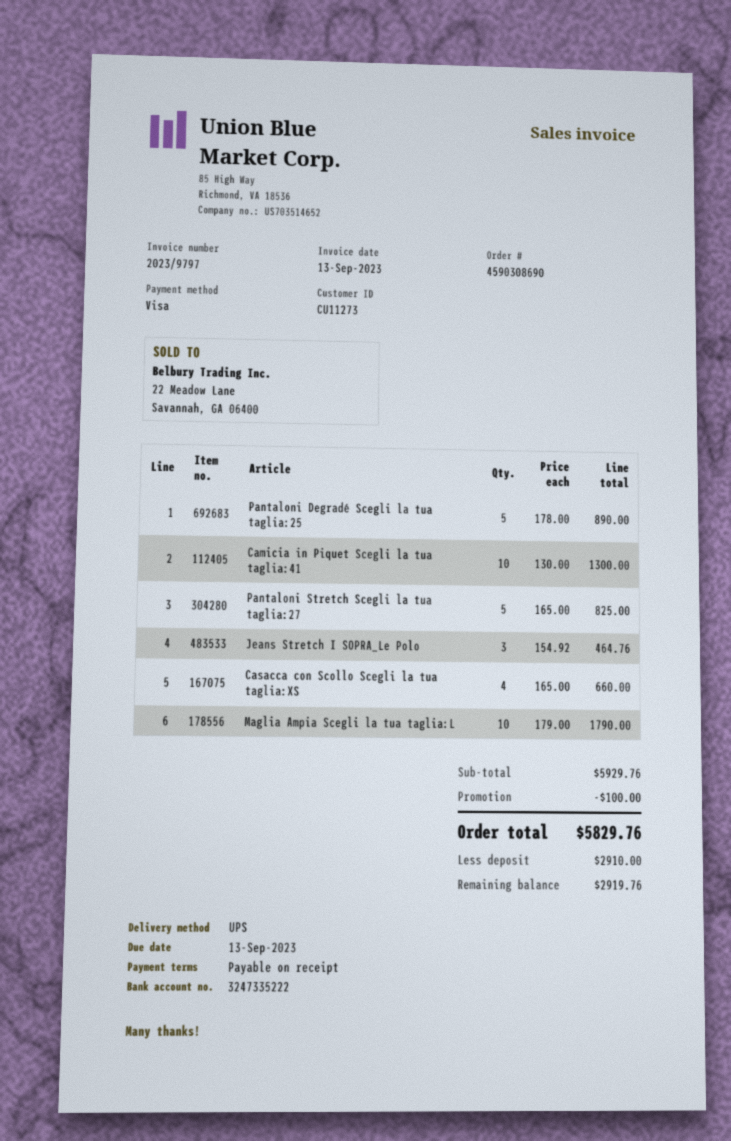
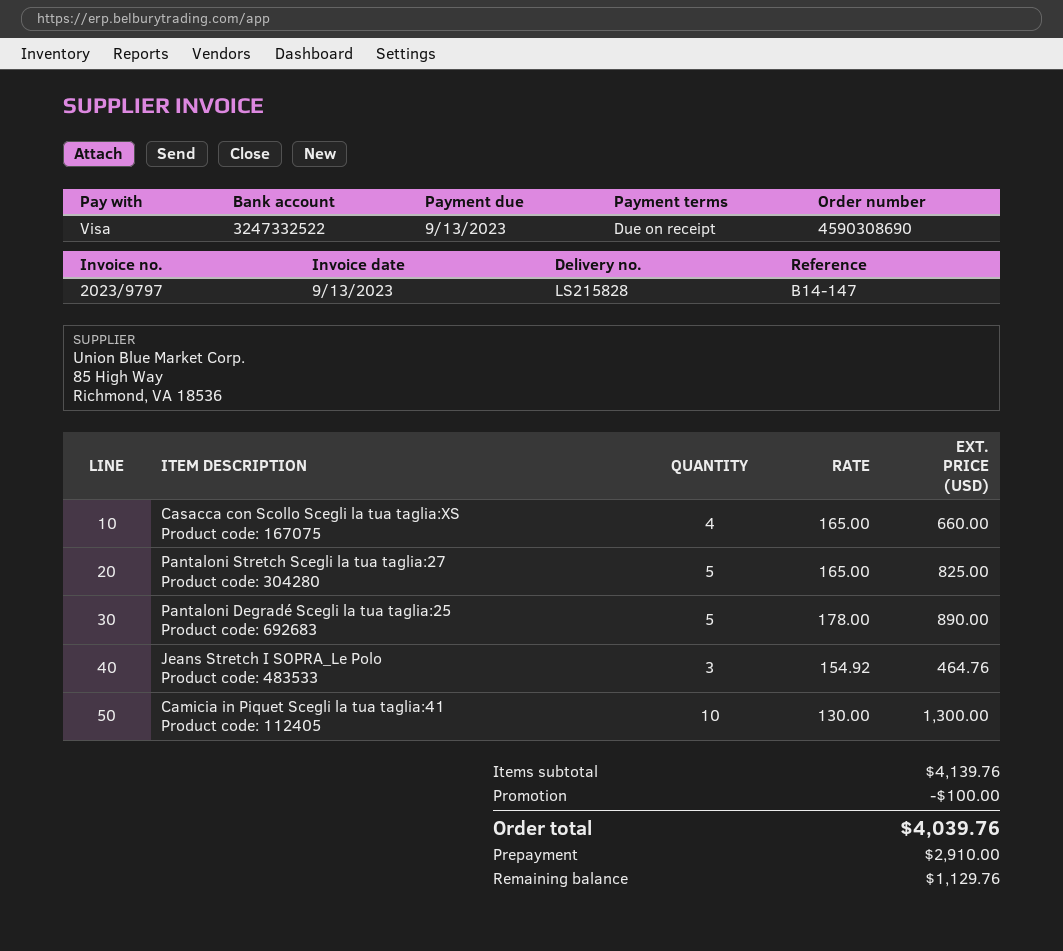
bank account: 3247335222 -> 3247332522
Maglia Ampia Scegli la tua taglia:L: 10 x 179.00 = 1790.00 -> none
subtotal: 5929.76 -> 4139.76
total: 5829.76 -> 4039.76
balance: 2919.76 -> 1129.76

